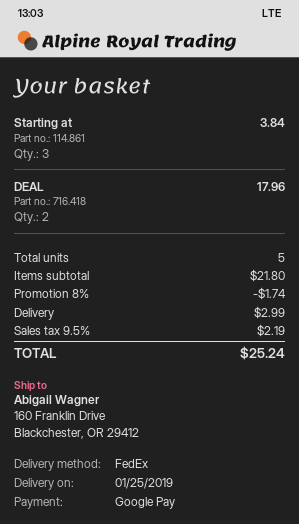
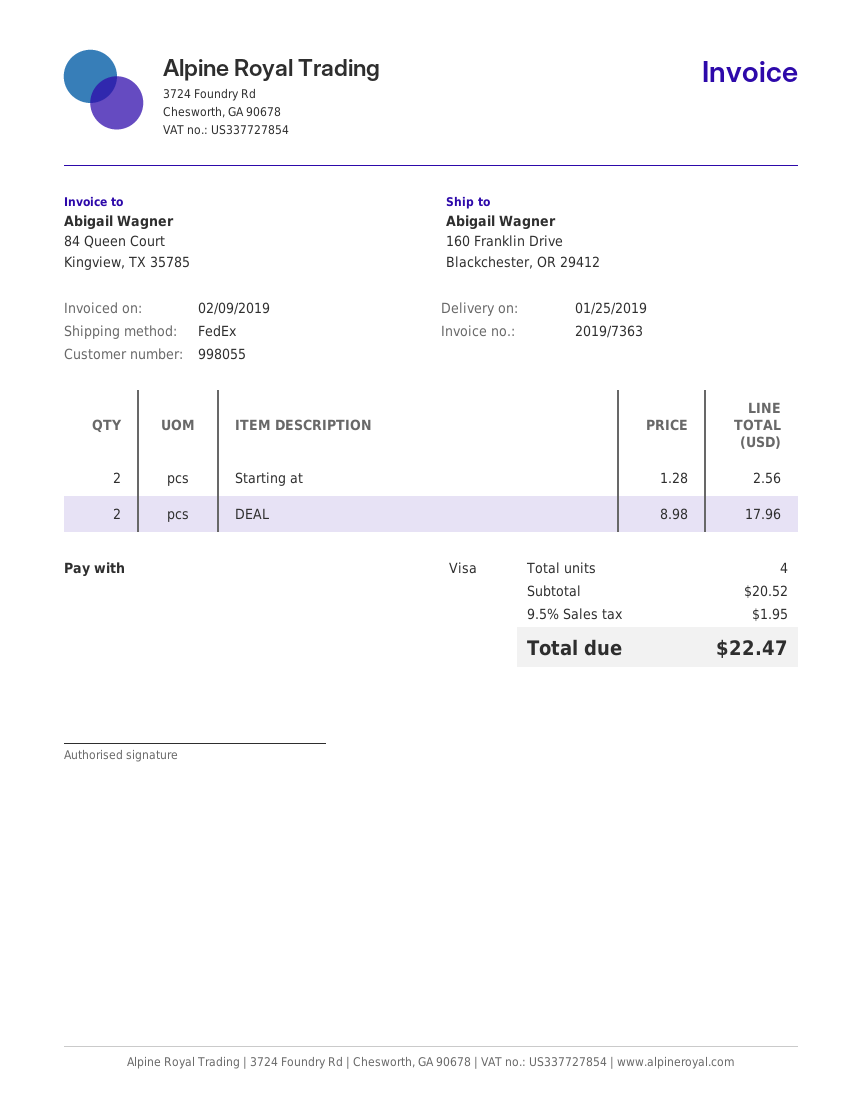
payment method: Google Pay -> Visa
Starting at: 3 for 3.84 -> 2 for 2.56
total quantity: 5 -> 4
subtotal: 21.80 -> 20.52
discount: 8% = 1.74 -> none
shipping: 2.99 -> none
tax: 9.5% = 2.19 -> 9.5% = 1.95
total: 25.24 -> 22.47

